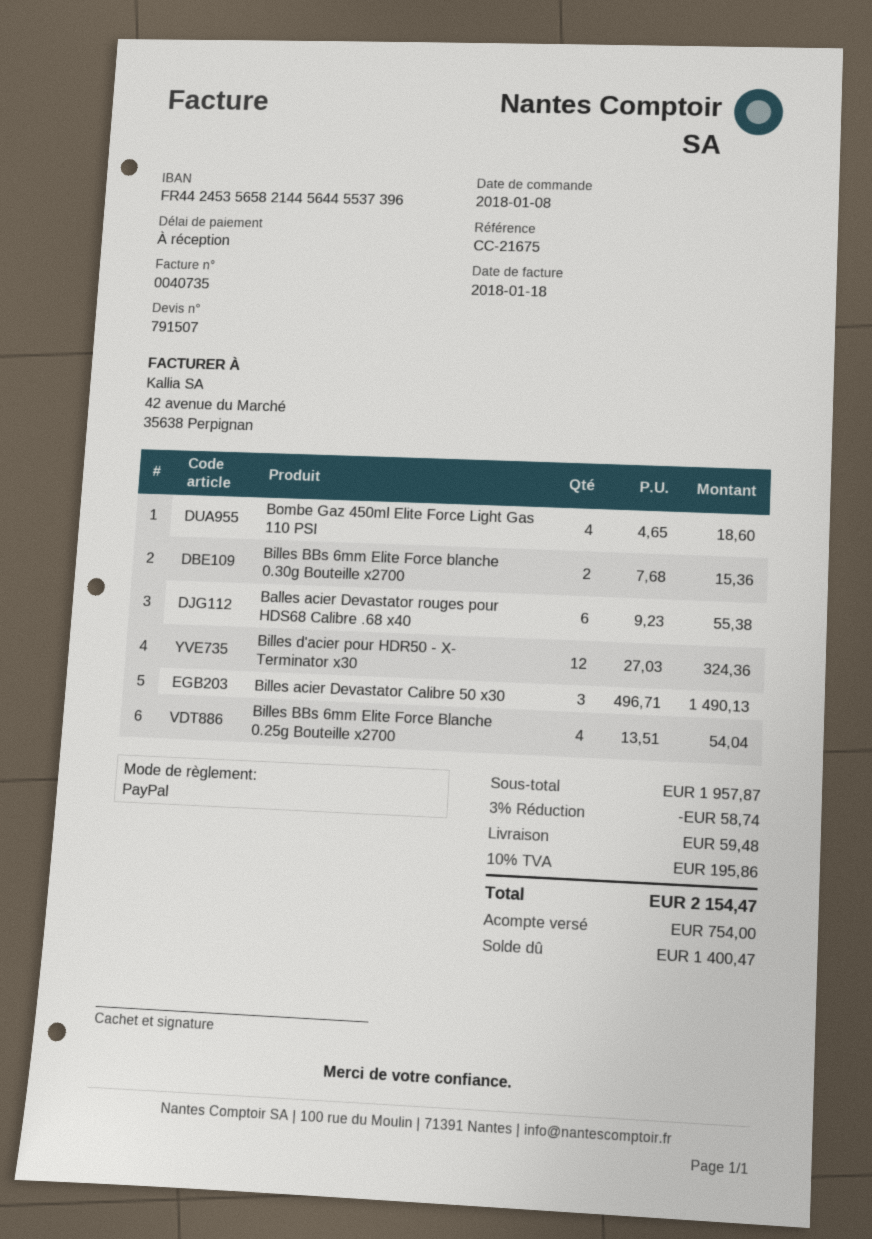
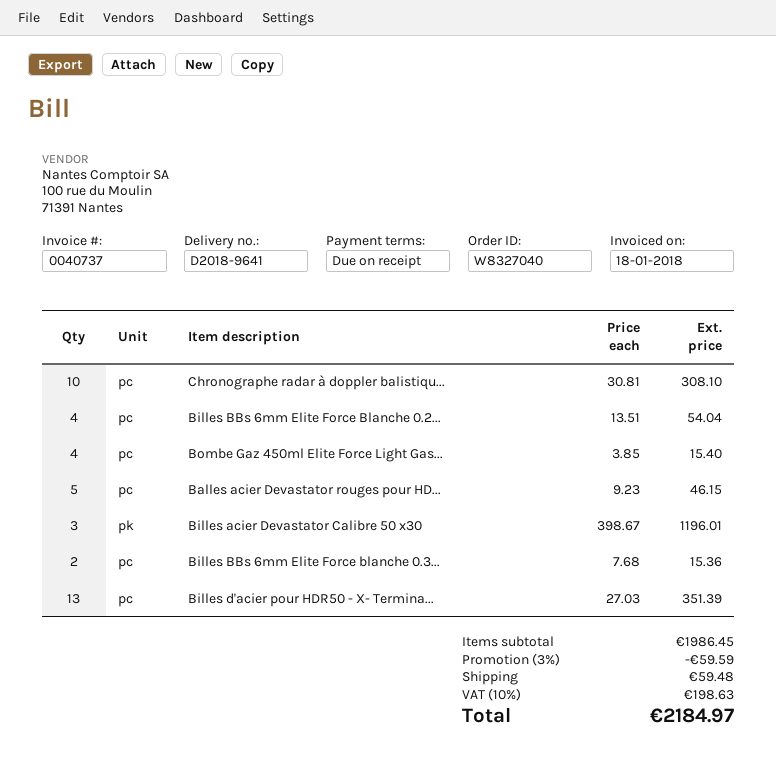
invoice number: 0040735 -> 0040737
Bombe Gaz 450ml Elite Force Light Gas 110 PSI: 4 x 4.65 = 18.60 -> 4 x 3.85 = 15.40
Balles acier Devastator rouges pour HDS68 Calibre .68 x40: 6 x 9.23 = 55.38 -> 5 x 9.23 = 46.15
Billes d'acier pour HDR50 - X- Terminator x30: 12 x 27.03 = 324.36 -> 13 x 27.03 = 351.39
Billes acier Devastator Calibre 50 x30: 3 x 496.71 = 1490.13 -> 3 x 398.67 = 1196.01
Chronographe radar à doppler balistiqu...: none -> 10 x 30.81 = 308.10
subtotal: 1957.87 -> 1986.45
discount: 3% = 58.74 -> 3% = 59.59
tax: 10% = 195.86 -> 10% = 198.63
total: 2154.47 -> 2184.97

